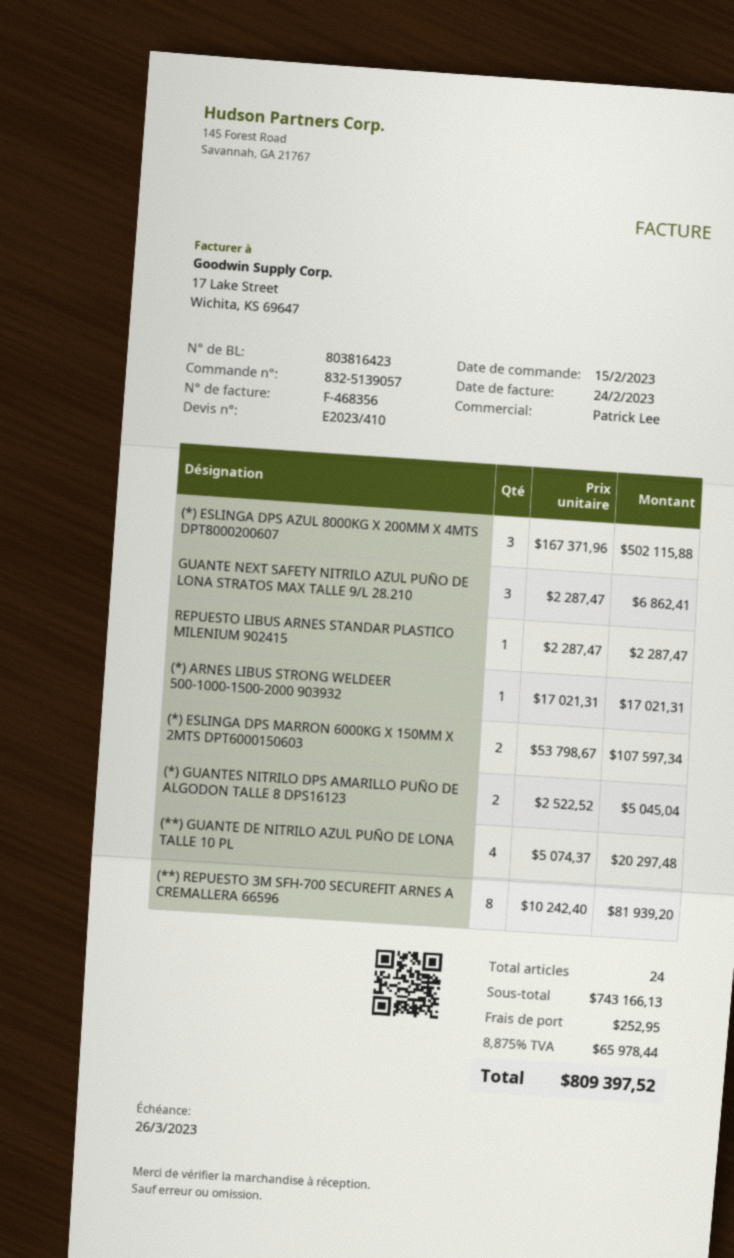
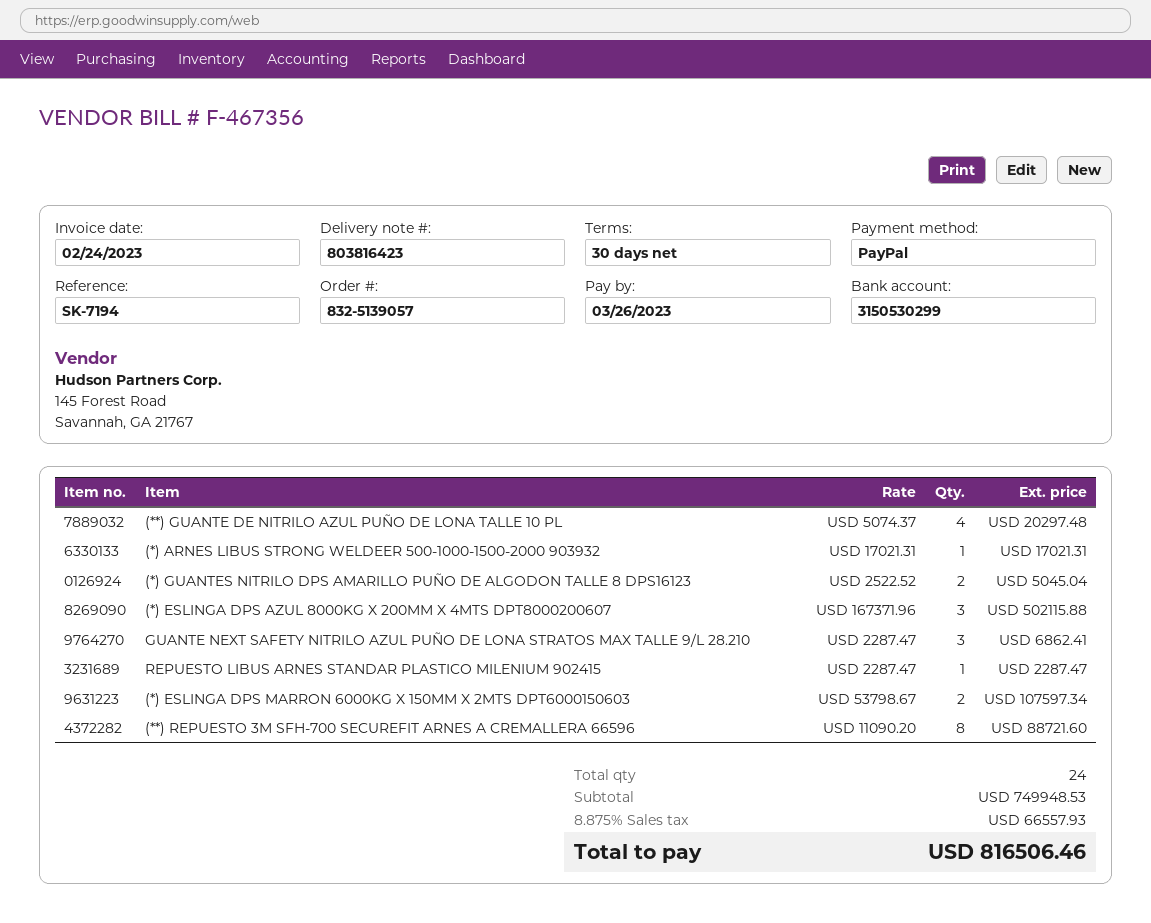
invoice number: F-468356 -> F-467356
(**) REPUESTO 3M SFH-700 SECUREFIT ARNES A CREMALLERA 66596: 8 x 10242.40 = 81939.20 -> 8 x 11090.20 = 88721.60
subtotal: 743166.13 -> 749948.53
shipping: 252.95 -> none
tax: 8.875% = 65978.44 -> 8.875% = 66557.93
total: 809397.52 -> 816506.46

